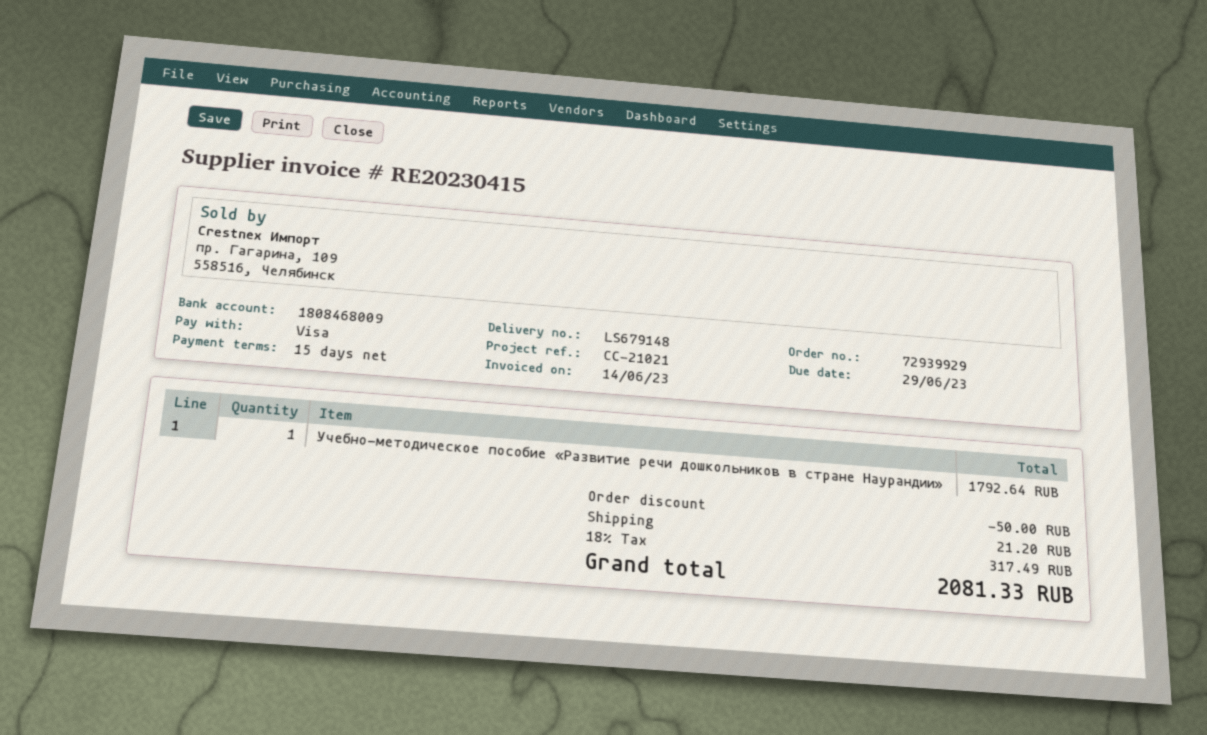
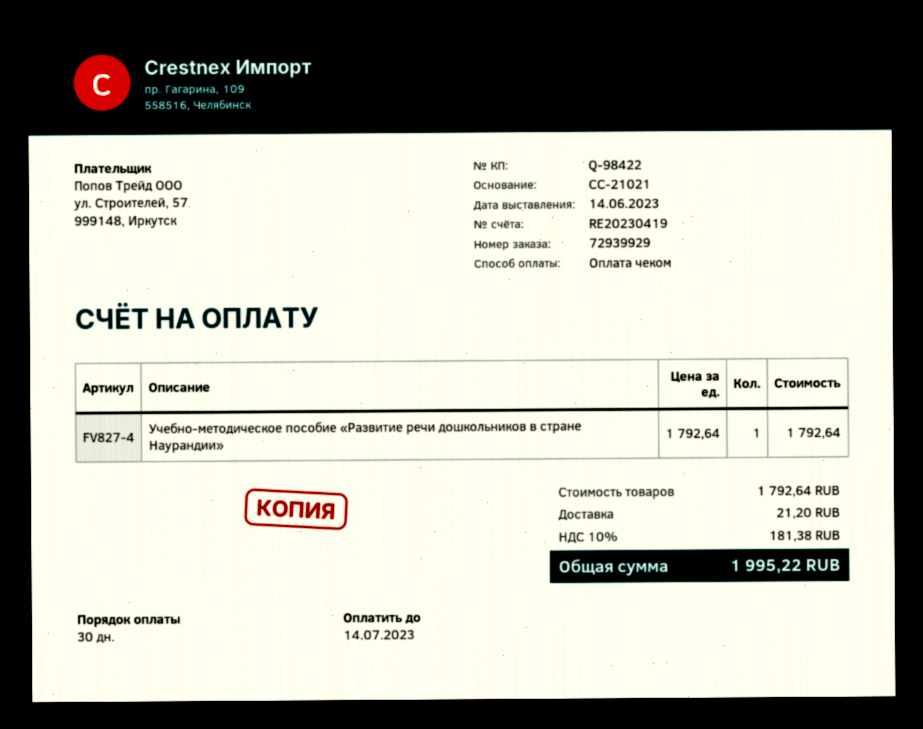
invoice number: RE20230415 -> RE20230419
payment terms: 15 days -> 30 days
due date: 2023-06-29 -> 2023-07-14
payment method: Visa -> cheque
discount: 50.00 -> none
tax: 18% = 317.49 -> 10% = 181.38
total: 2081.33 -> 1995.22

